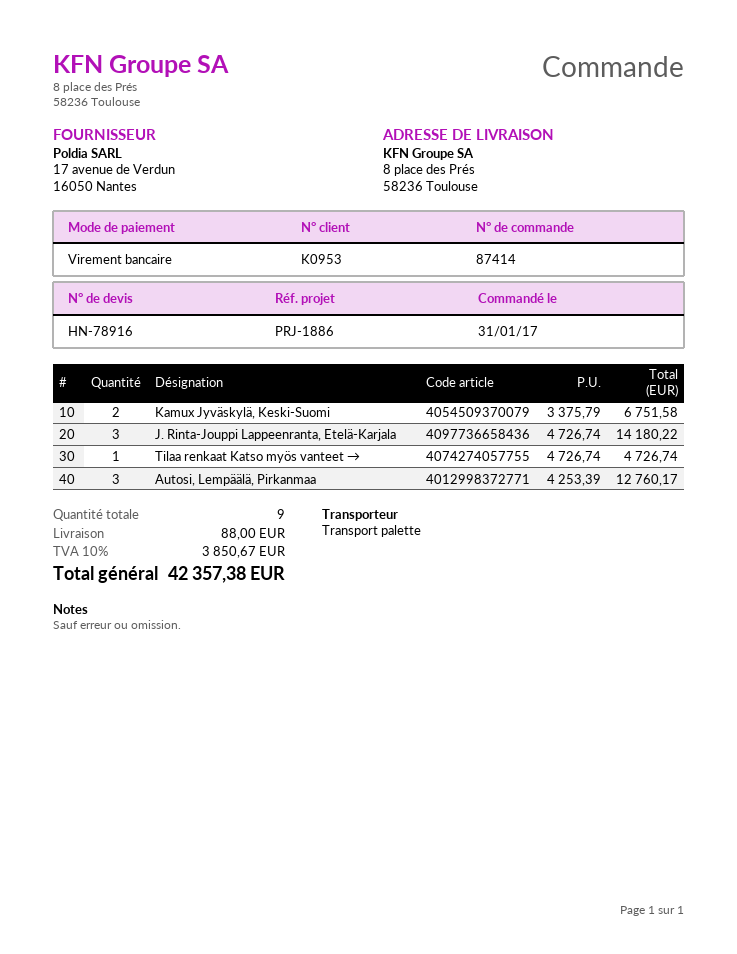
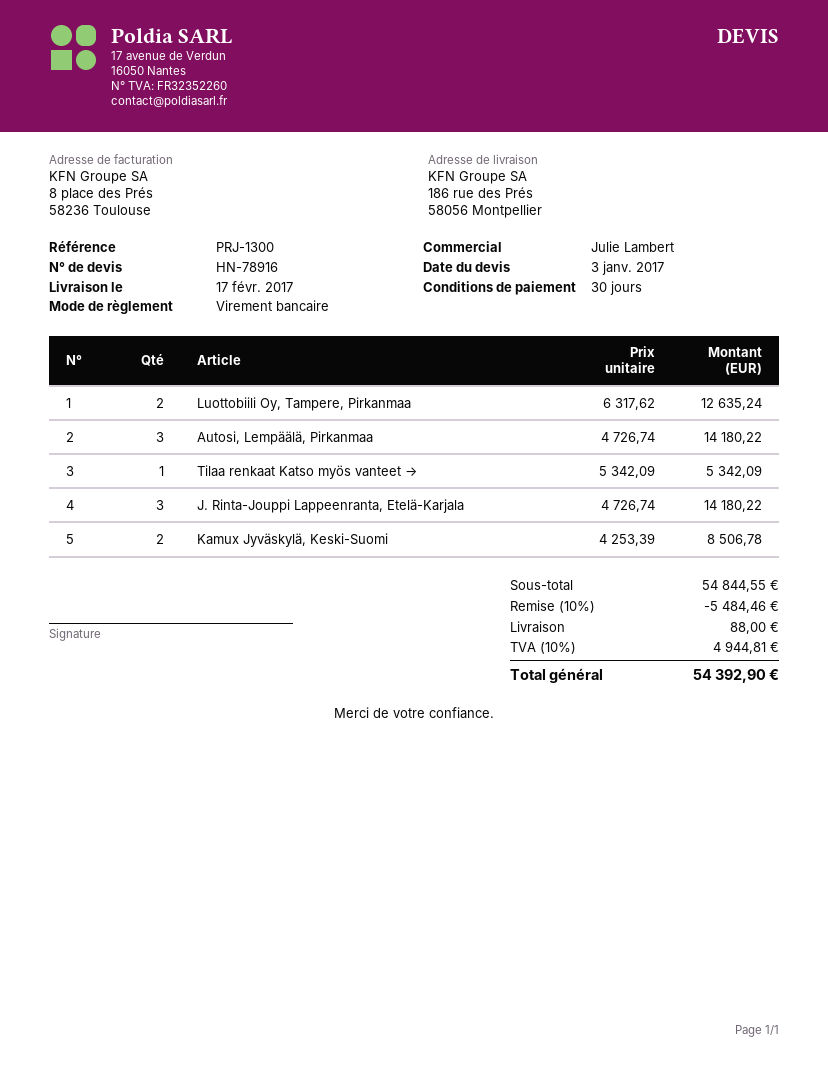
reference: PRJ-1886 -> PRJ-1300
ship to: 8 place des Prés, 58236 Toulouse -> 186 rue des Prés, 58056 Montpellier
Kamux Jyväskylä, Keski-Suomi: 2 x 3375.79 = 6751.58 -> 2 x 4253.39 = 8506.78
Tilaa renkaat Katso myös vanteet →: 1 x 4726.74 = 4726.74 -> 1 x 5342.09 = 5342.09
Autosi, Lempäälä, Pirkanmaa: 3 x 4253.39 = 12760.17 -> 3 x 4726.74 = 14180.22
Luottobiili Oy, Tampere, Pirkanmaa: none -> 2 x 6317.62 = 12635.24
discount: none -> 10% = 5484.46
tax: 10% = 3850.67 -> 10% = 4944.81
total: 42357.38 -> 54392.90

